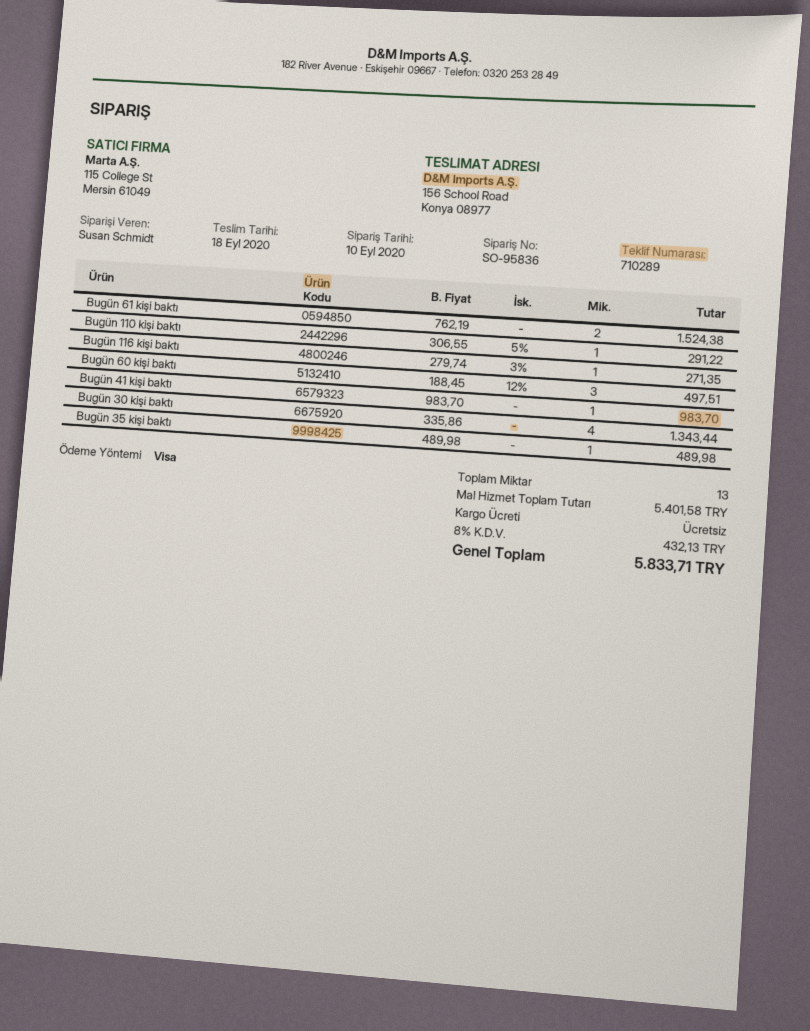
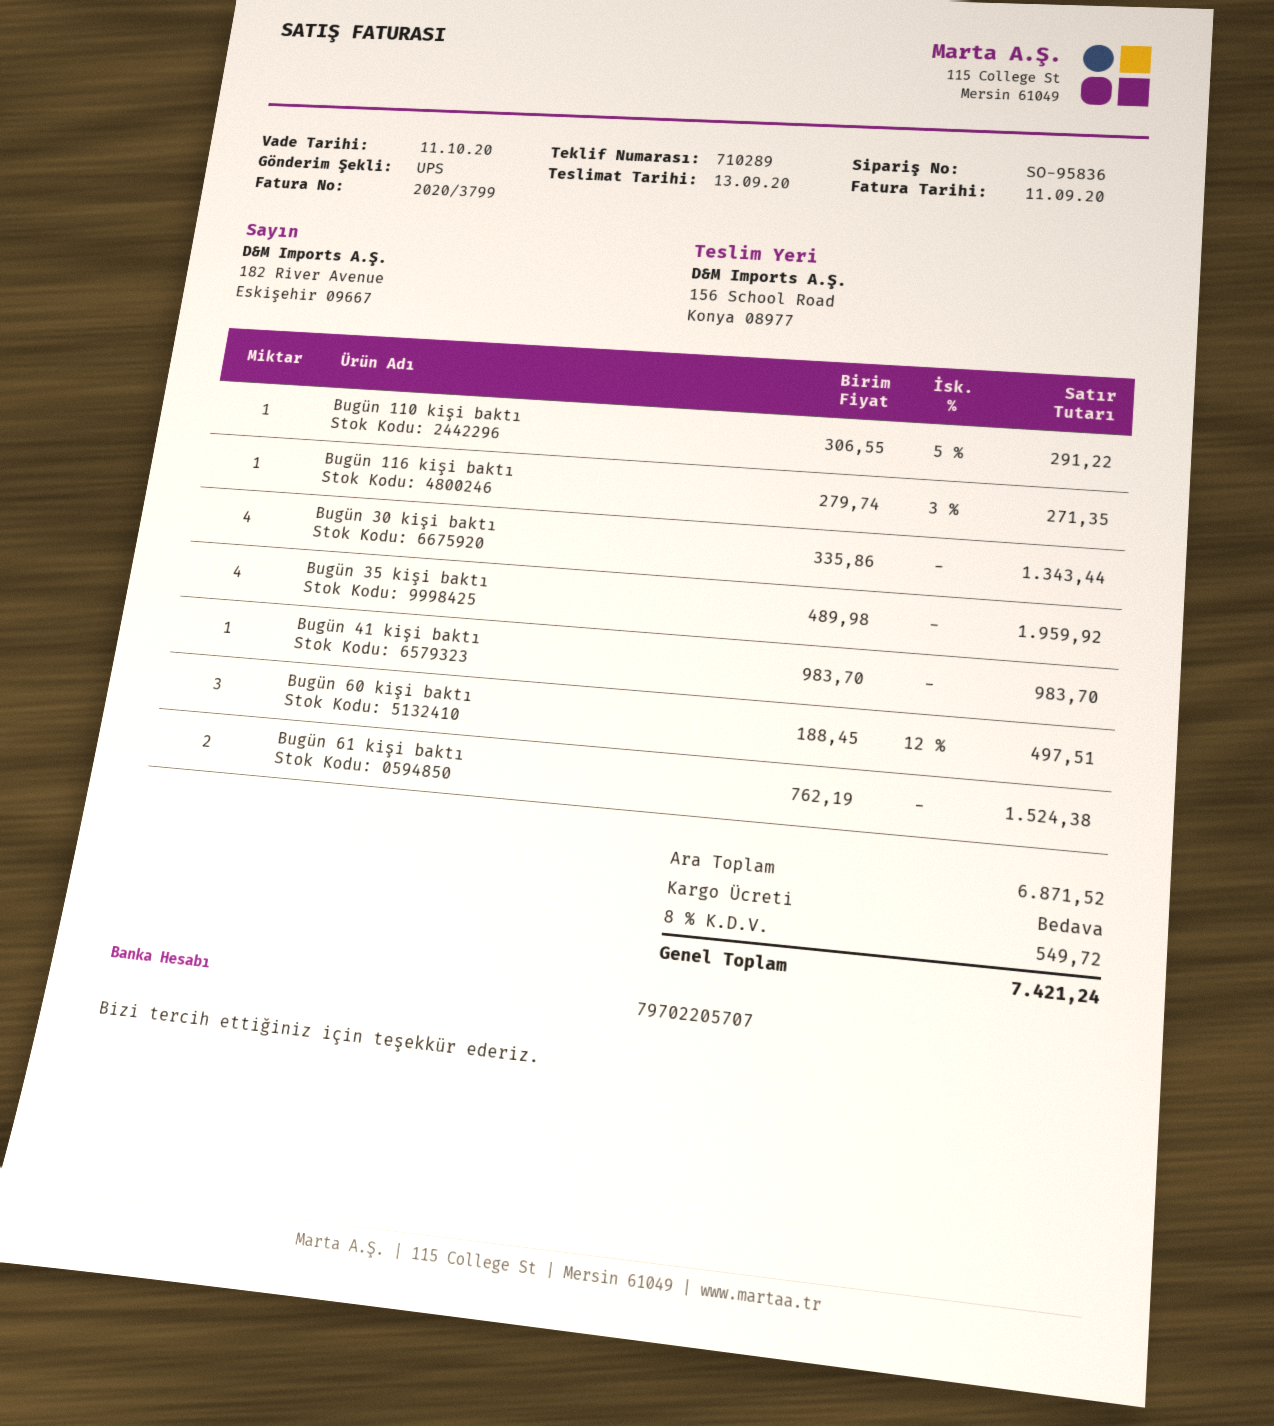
delivery date: 2020-09-18 -> 2020-09-13
Bugün 35 kişi baktı: 1 x 489.98 = 489.98 -> 4 x 489.98 = 1959.92
subtotal: 5401.58 -> 6871.52
tax: 8% = 432.13 -> 8% = 549.72
total: 5833.71 -> 7421.24

